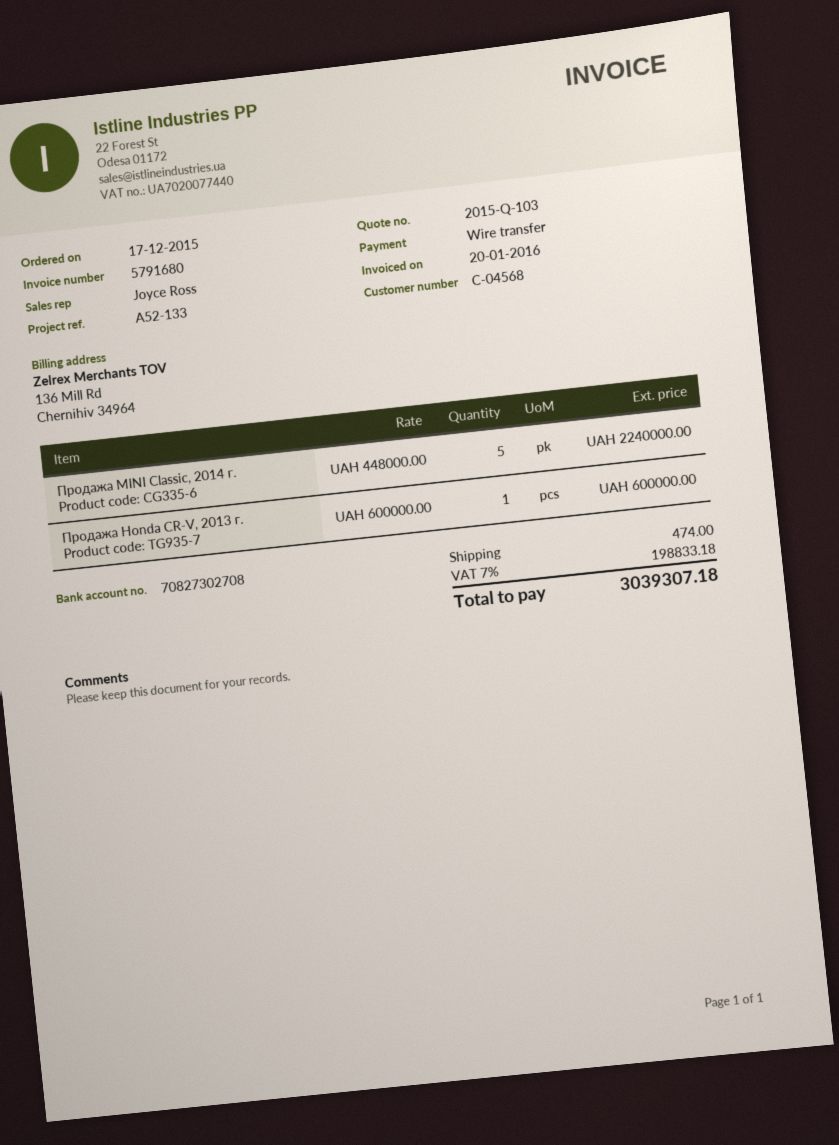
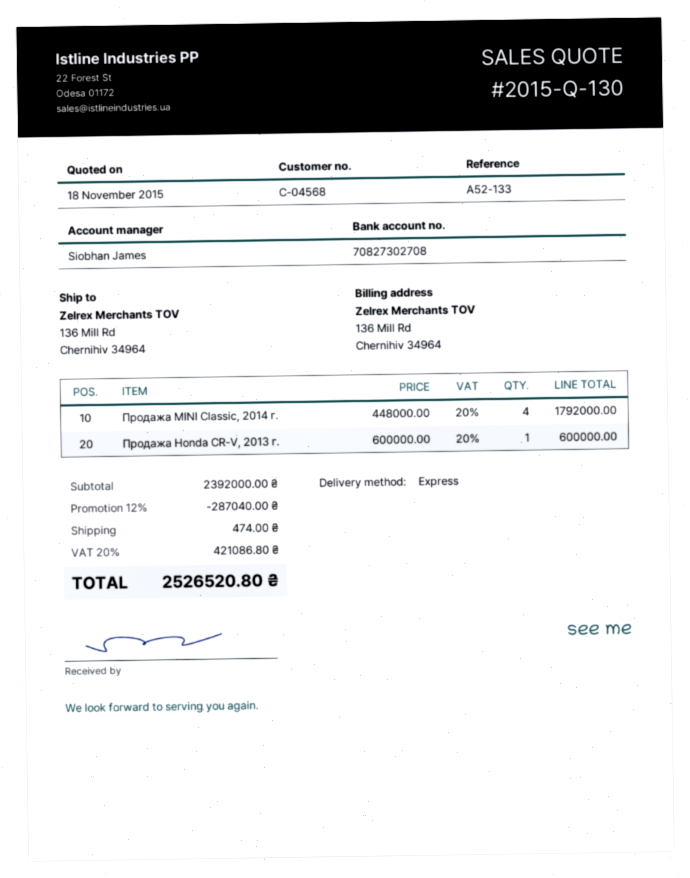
quote number: 2015-Q-103 -> 2015-Q-130
sales rep: Joyce Ross -> Siobhan James
Продажа MINI Classic, 2014 г.: 5 x 448000.00 = 2240000.00 -> 4 x 448000.00 = 1792000.00
discount: none -> 12% = 287040.00
tax: 7% = 198833.18 -> 20% = 421086.80
total: 3039307.18 -> 2526520.80

